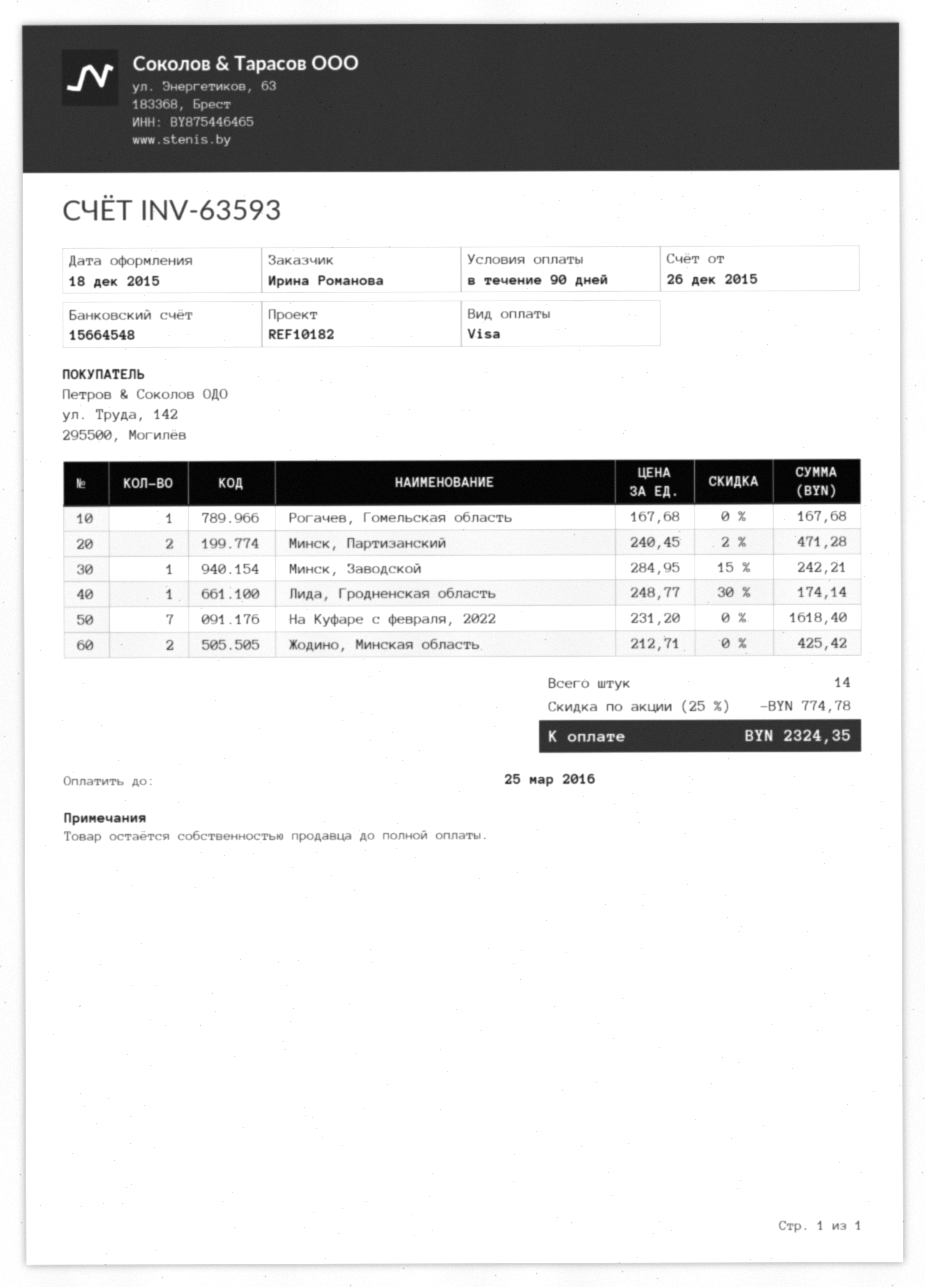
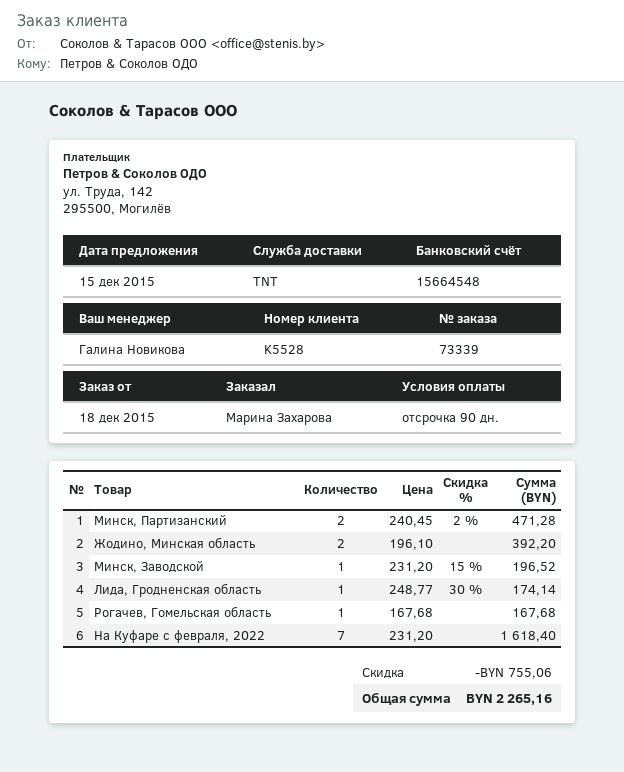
ordered by: Ирина Романова -> Марина Захарова
Минск, Заводской: 1 x 284.95 - 15% = 242.21 -> 1 x 231.20 - 15% = 196.52
Жодино, Минская область: 2 x 212.71 = 425.42 -> 2 x 196.10 = 392.20
discount: 774.78 -> 755.06
total: 2324.35 -> 2265.16

